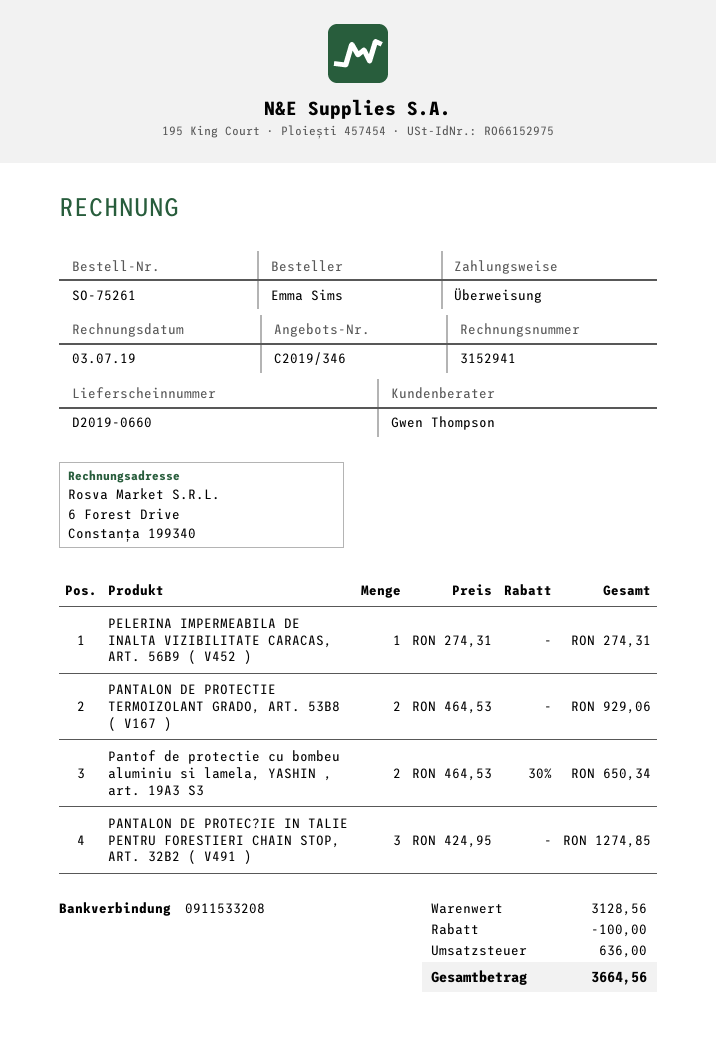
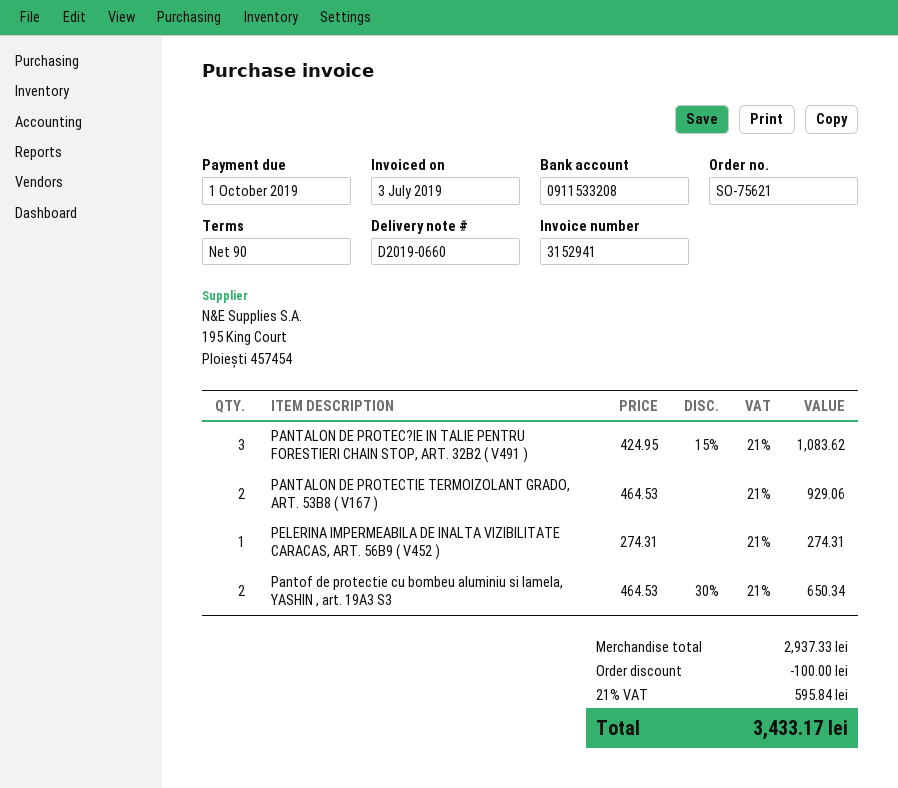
order number: SO-75261 -> SO-75621
PANTALON DE PROTEC?IE IN TALIE PENTRU FORESTIERI CHAIN STOP, ART. 32B2 ( V491 ): 3 x 424.95 = 1274.85 -> 3 x 424.95 - 15% = 1083.62
subtotal: 3128.56 -> 2937.33
tax: 636.00 -> 595.84
total: 3664.56 -> 3433.17

